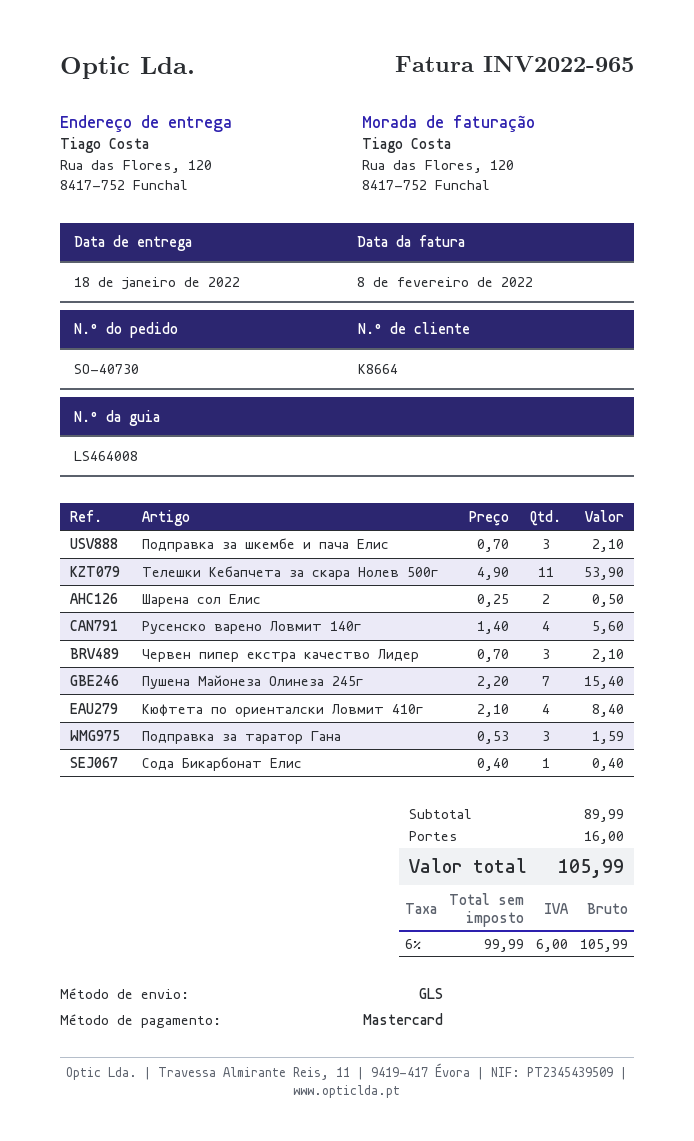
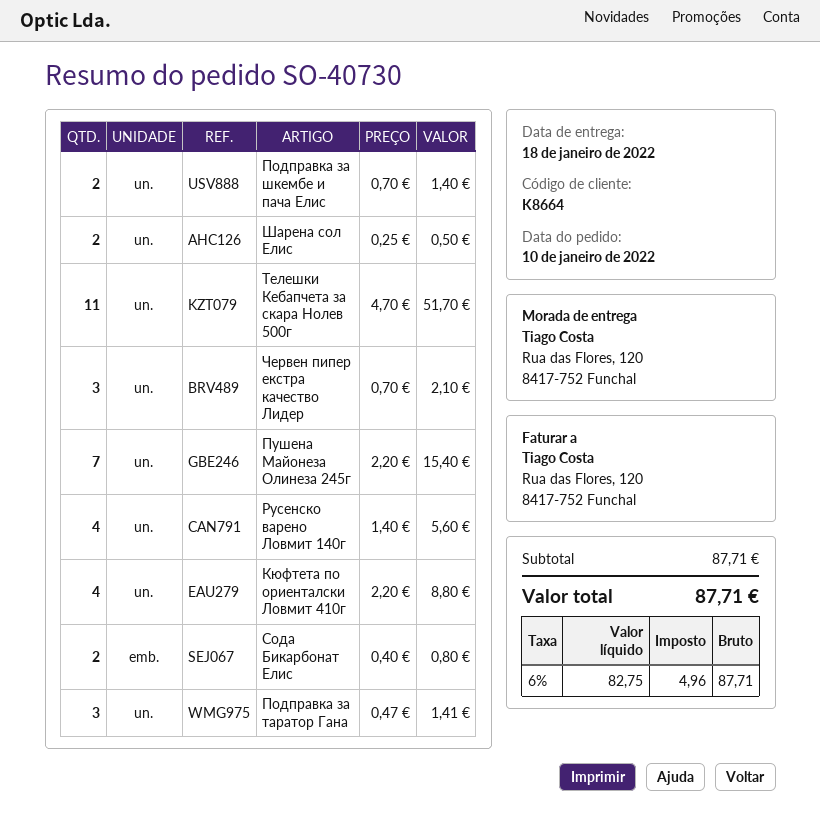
Подправка за шкембе и пача Елис: 3 x 0.70 = 2.10 -> 2 x 0.70 = 1.40
Tелешки Кебапчета за скара Нолев 500г: 11 x 4.90 = 53.90 -> 11 x 4.70 = 51.70
Кюфтета по ориенталски Ловмит 410г: 4 x 2.10 = 8.40 -> 4 x 2.20 = 8.80
Подправка за таратор Гана: 3 x 0.53 = 1.59 -> 3 x 0.47 = 1.41
Сода Бикарбонат Елис: 1 x 0.40 = 0.40 -> 2 x 0.40 = 0.80
subtotal: 89.99 -> 87.71
shipping: 16.00 -> none
net: 99.99 -> 82.75
tax: 6% = 6.00 -> 6% = 4.96
total: 105.99 -> 87.71

